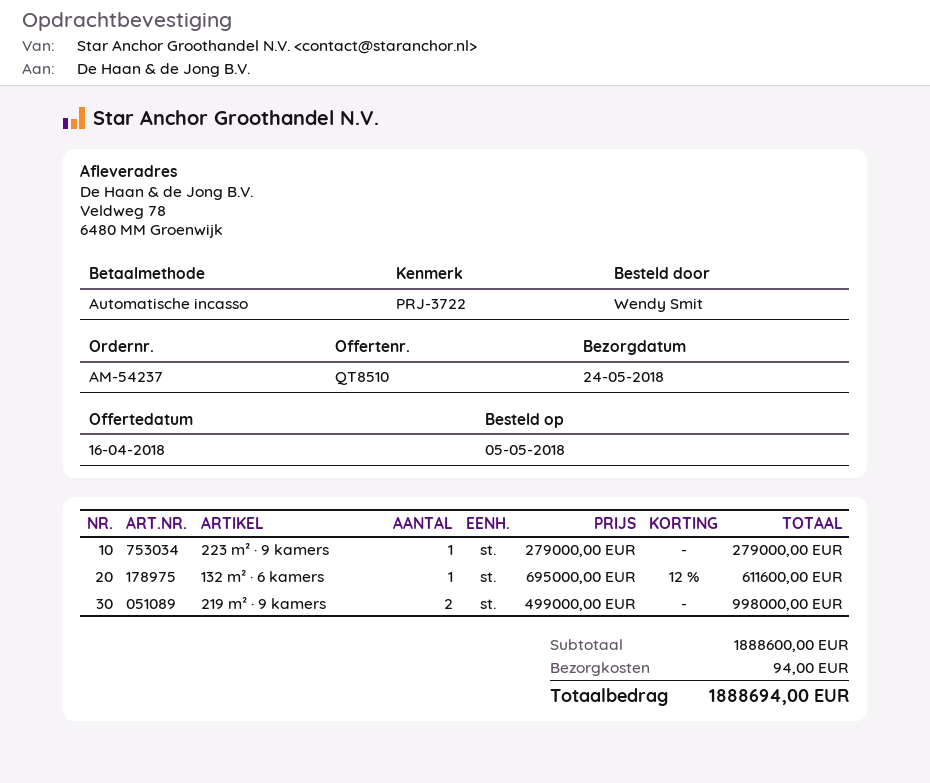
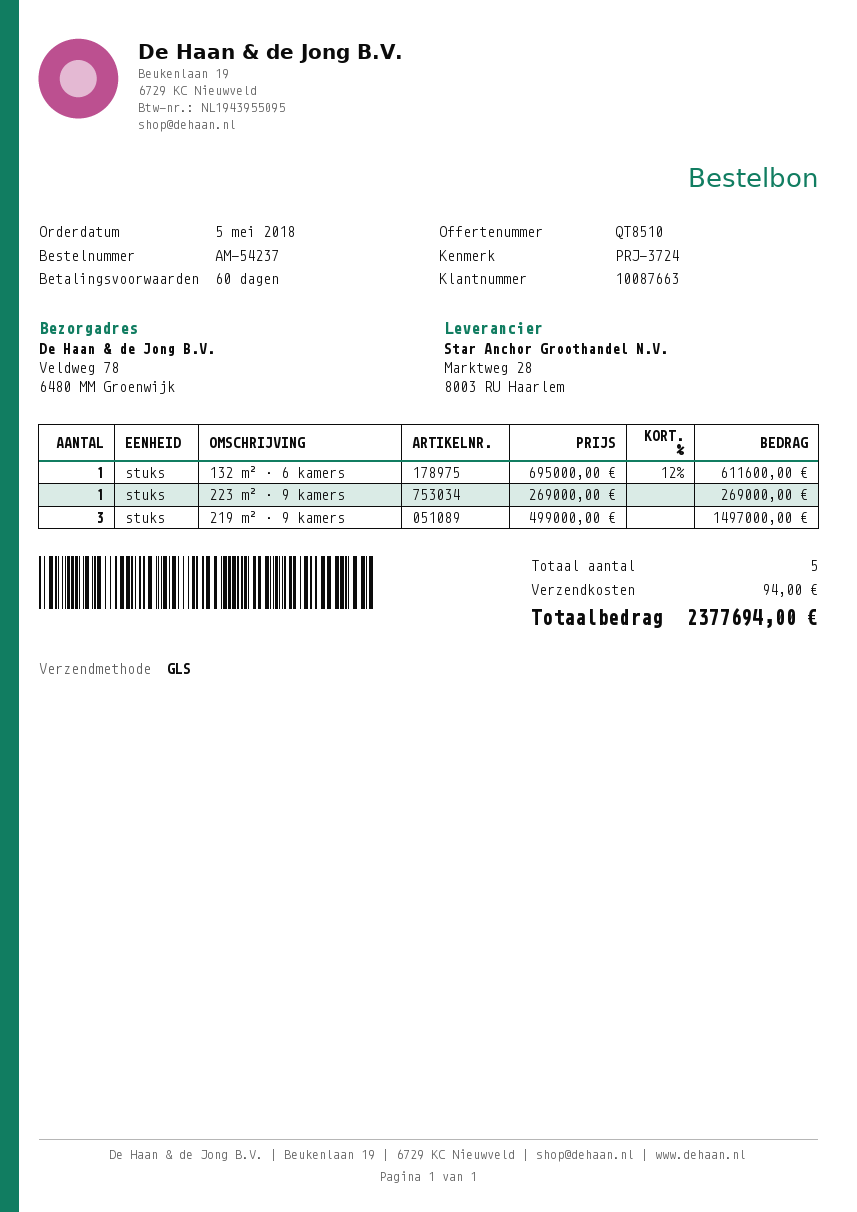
reference: PRJ-3722 -> PRJ-3724
223 m² · 9 kamers: 1 x 279000.00 = 279000.00 -> 1 x 269000.00 = 269000.00
219 m² · 9 kamers: 2 x 499000.00 = 998000.00 -> 3 x 499000.00 = 1497000.00
total: 1888694.00 -> 2377694.00

